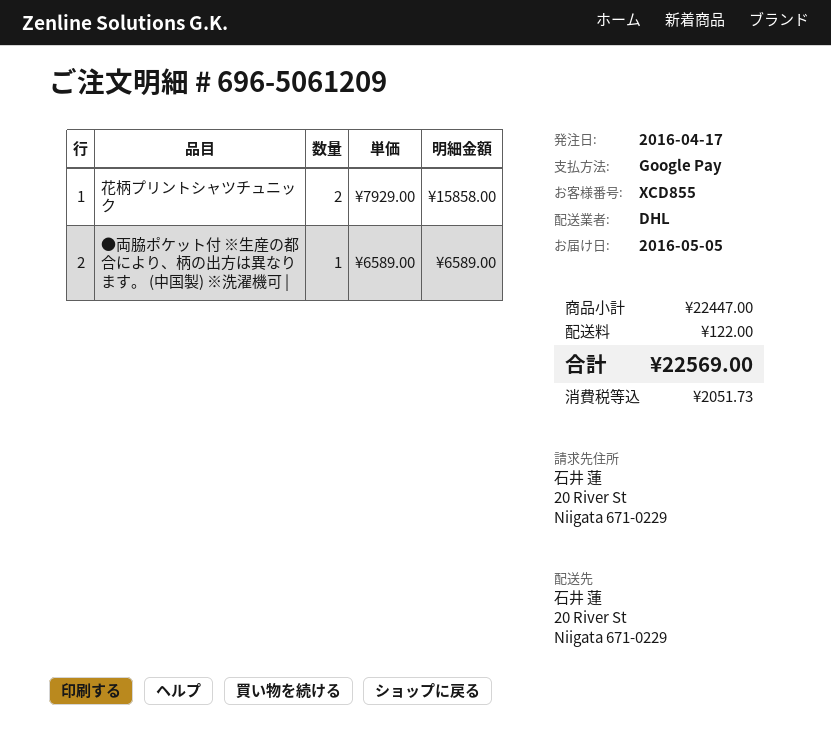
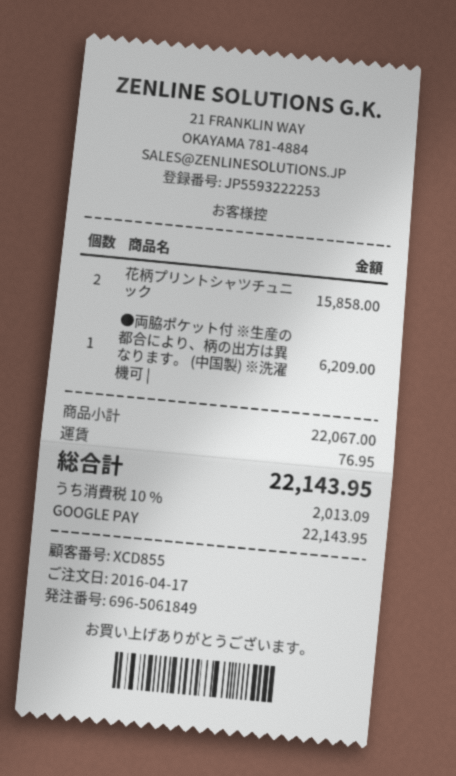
order number: 696-5061209 -> 696-5061849
●両脇ポケット付 ※生産の都合により、柄の出方は異なります。 (中国製) ※洗濯機可 |: 1 for 6589.00 -> 1 for 6209.00
subtotal: 22447.00 -> 22067.00
shipping: 122.00 -> 76.95
tax: 2051.73 -> 2013.09
total: 22569.00 -> 22143.95

